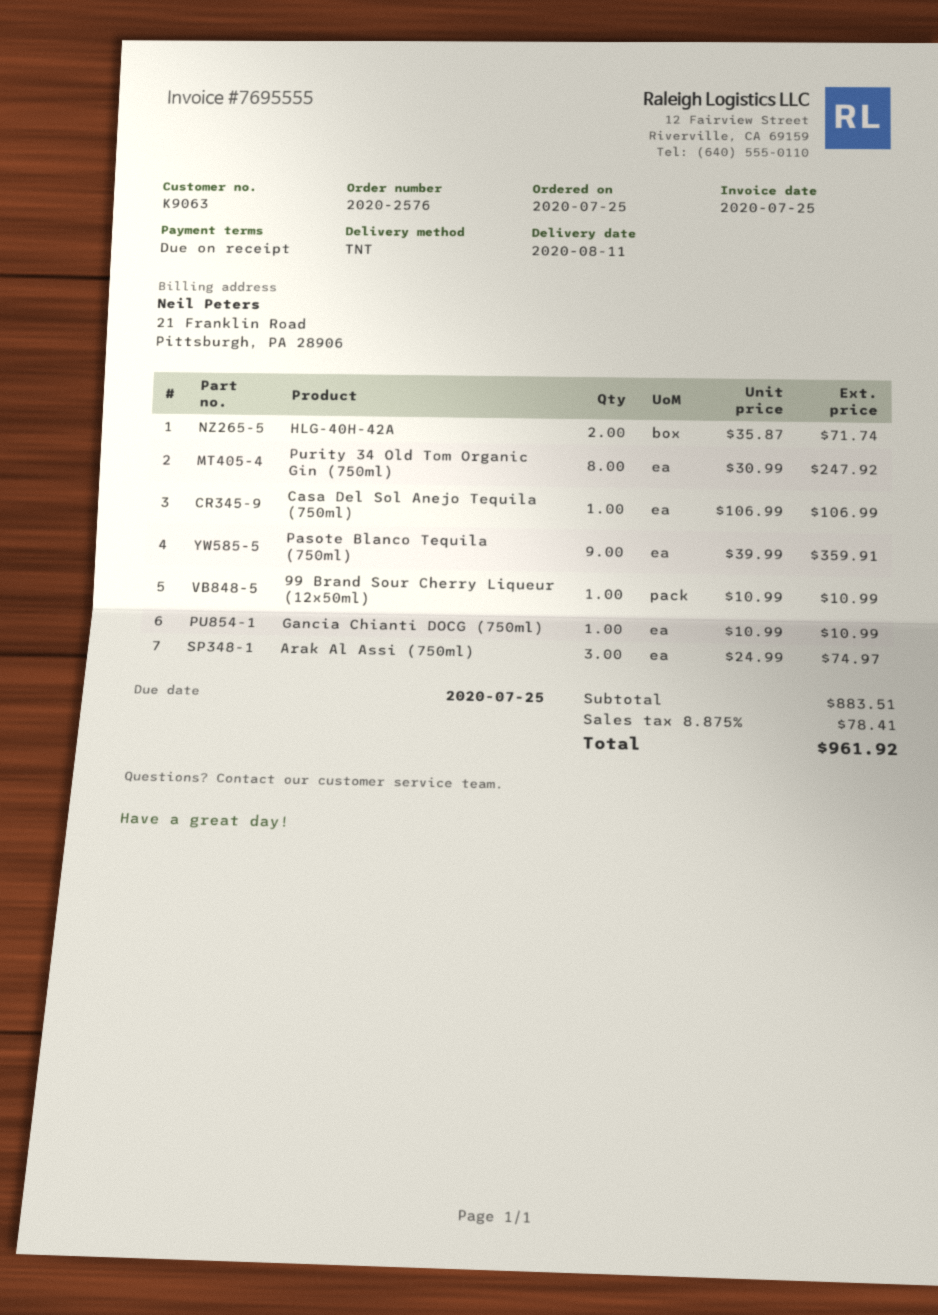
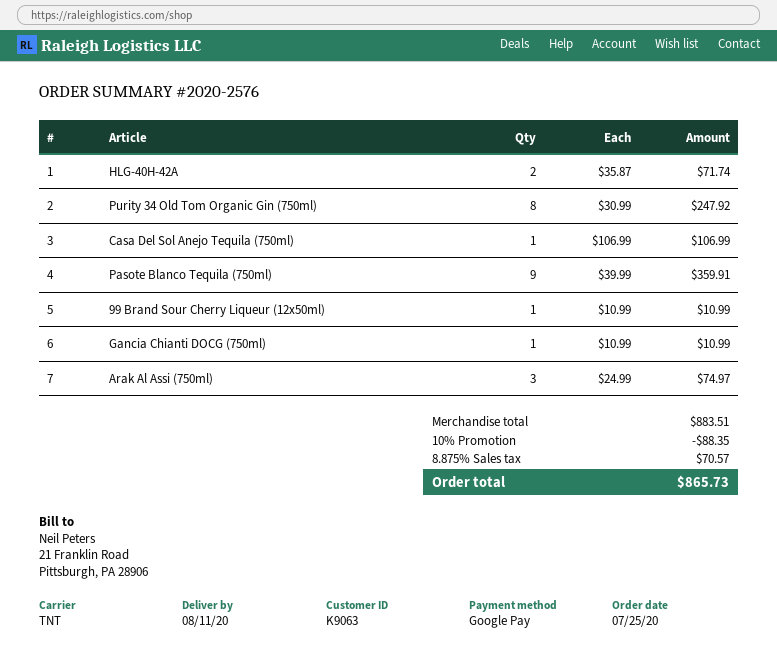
discount: none -> 10% = 88.35
tax: 8.875% = 78.41 -> 8.875% = 70.57
total: 961.92 -> 865.73

